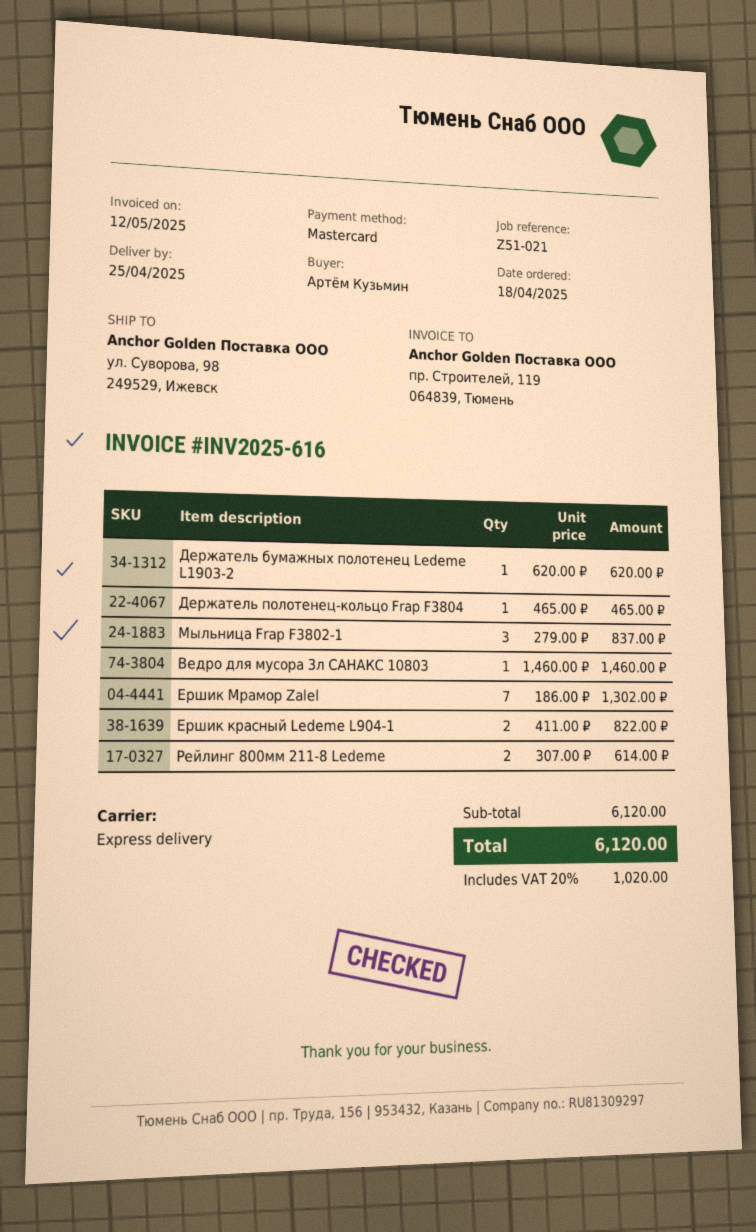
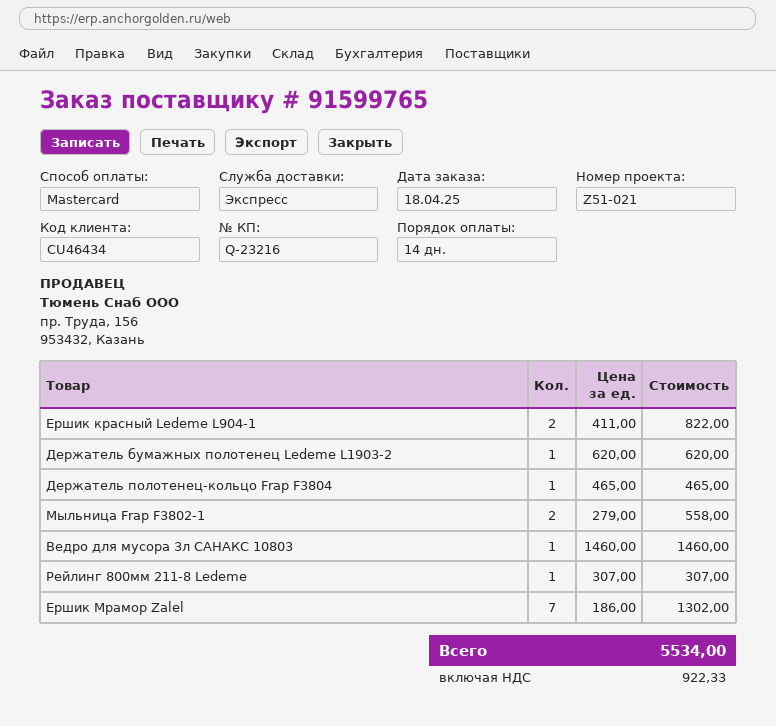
Мыльница Frap F3802-1: 3 x 279.00 = 837.00 -> 2 x 279.00 = 558.00
Рейлинг 800мм 211-8 Ledeme: 2 x 307.00 = 614.00 -> 1 x 307.00 = 307.00
tax: 1020.00 -> 922.33
total: 6120.00 -> 5534.00

